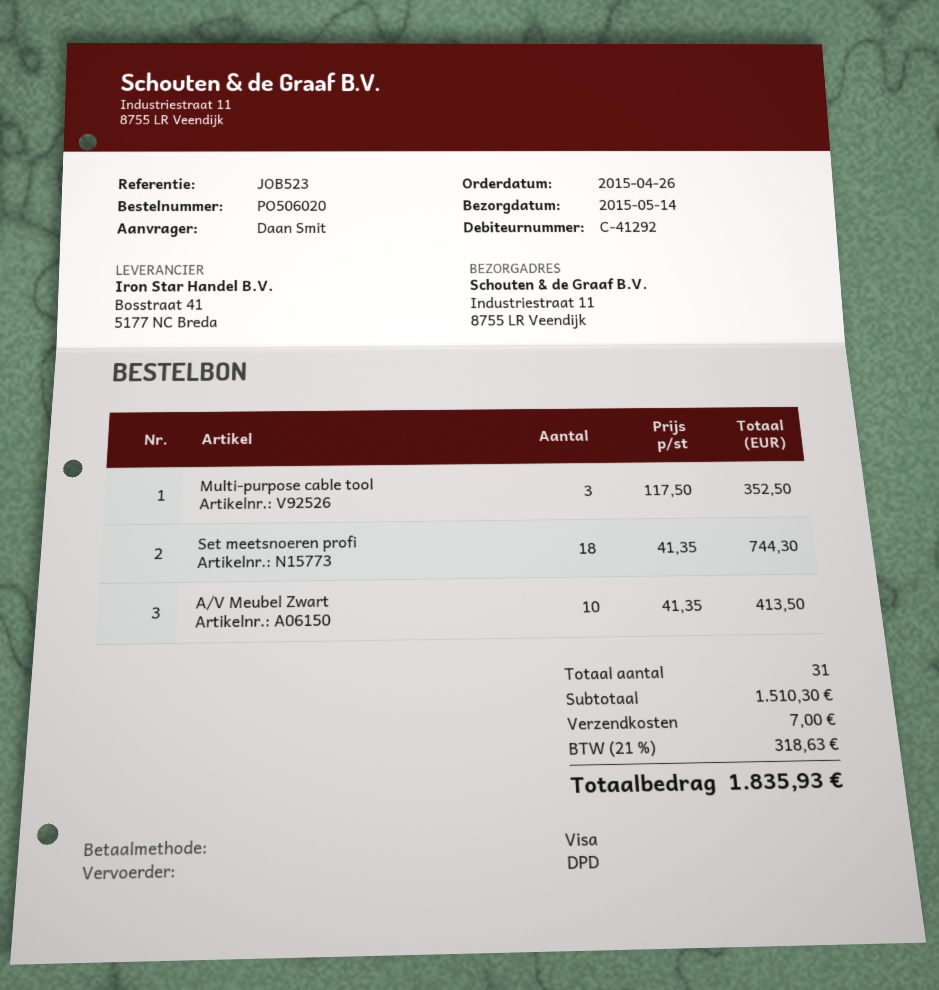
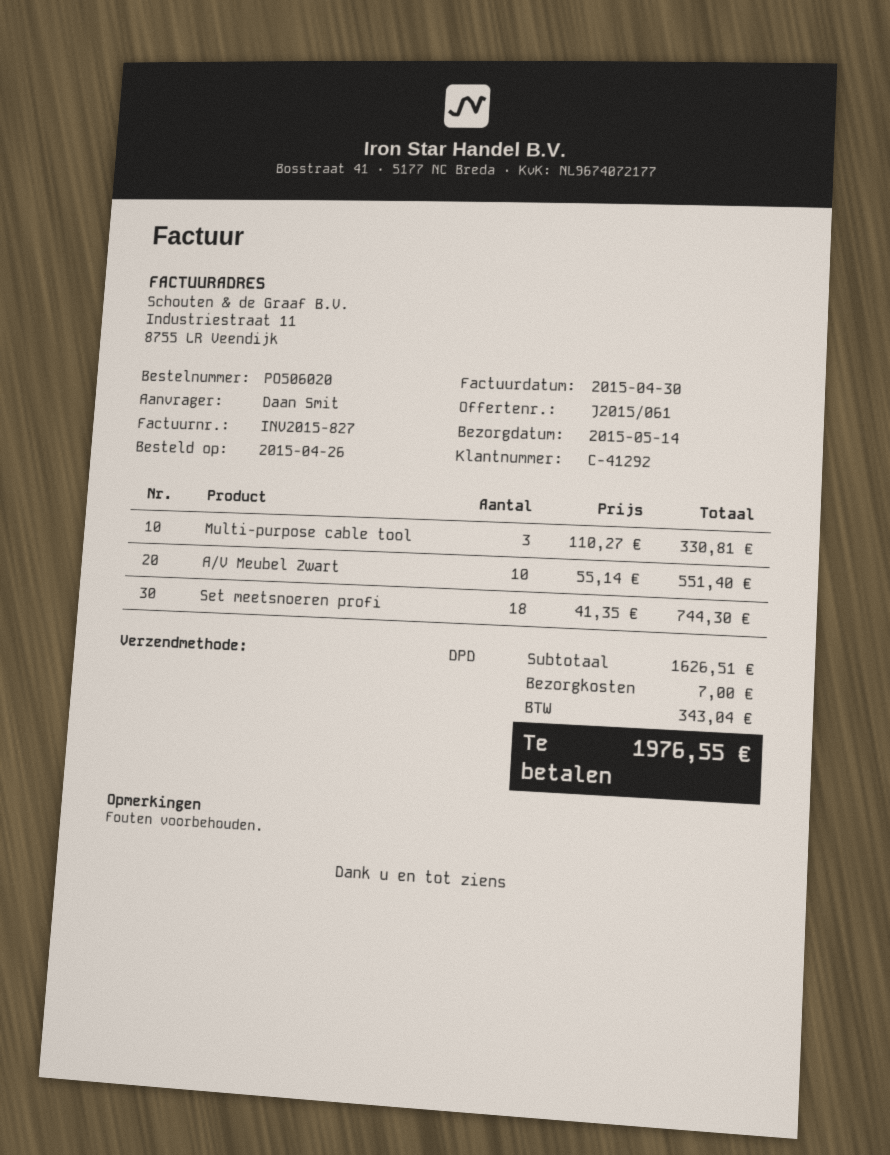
Multi-purpose cable tool: 3 x 117.50 = 352.50 -> 3 x 110.27 = 330.81
A/V Meubel Zwart: 10 x 41.35 = 413.50 -> 10 x 55.14 = 551.40
subtotal: 1510.30 -> 1626.51
tax: 318.63 -> 343.04
total: 1835.93 -> 1976.55

